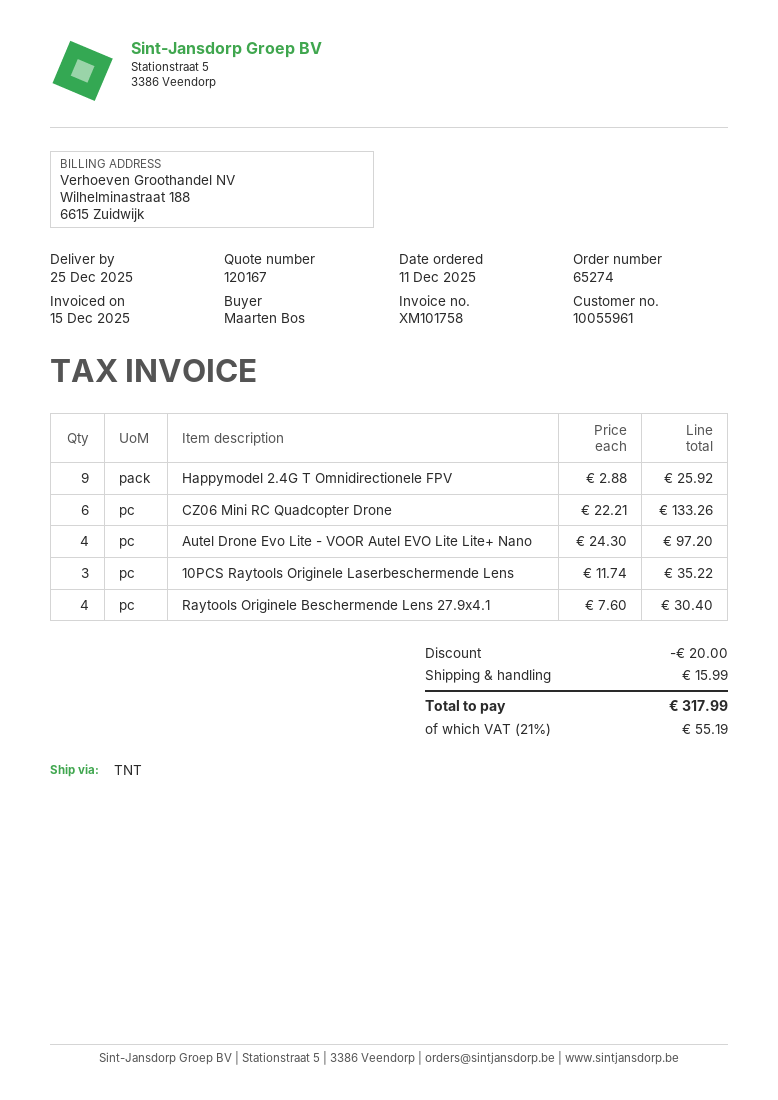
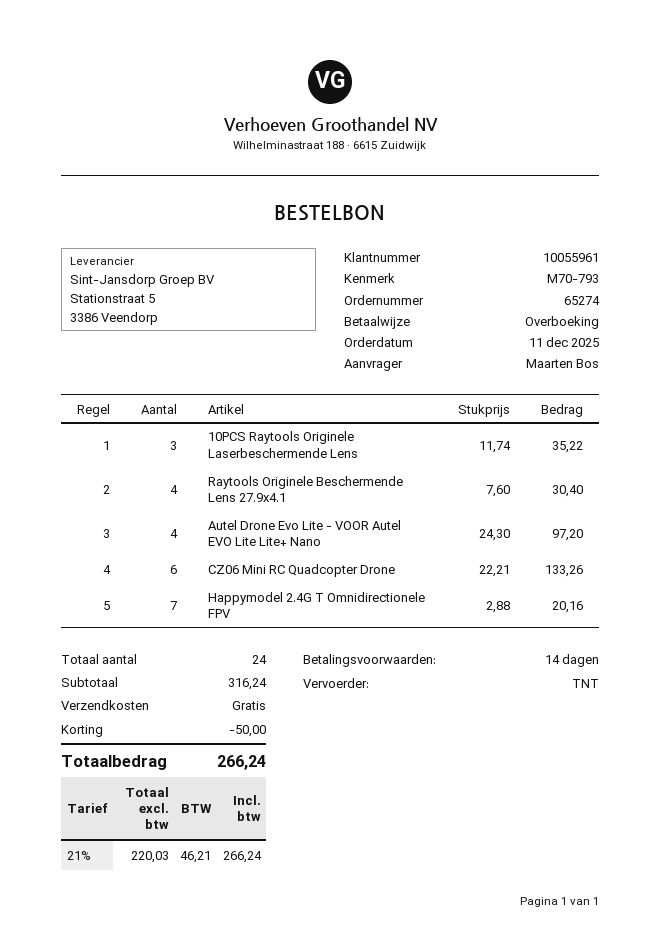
Happymodel 2.4G T Omnidirectionele FPV: 9 x 2.88 = 25.92 -> 7 x 2.88 = 20.16
discount: 20.00 -> 50.00
shipping: 15.99 -> 0.00
tax: 21% = 55.19 -> 21% = 46.21
total: 317.99 -> 266.24

